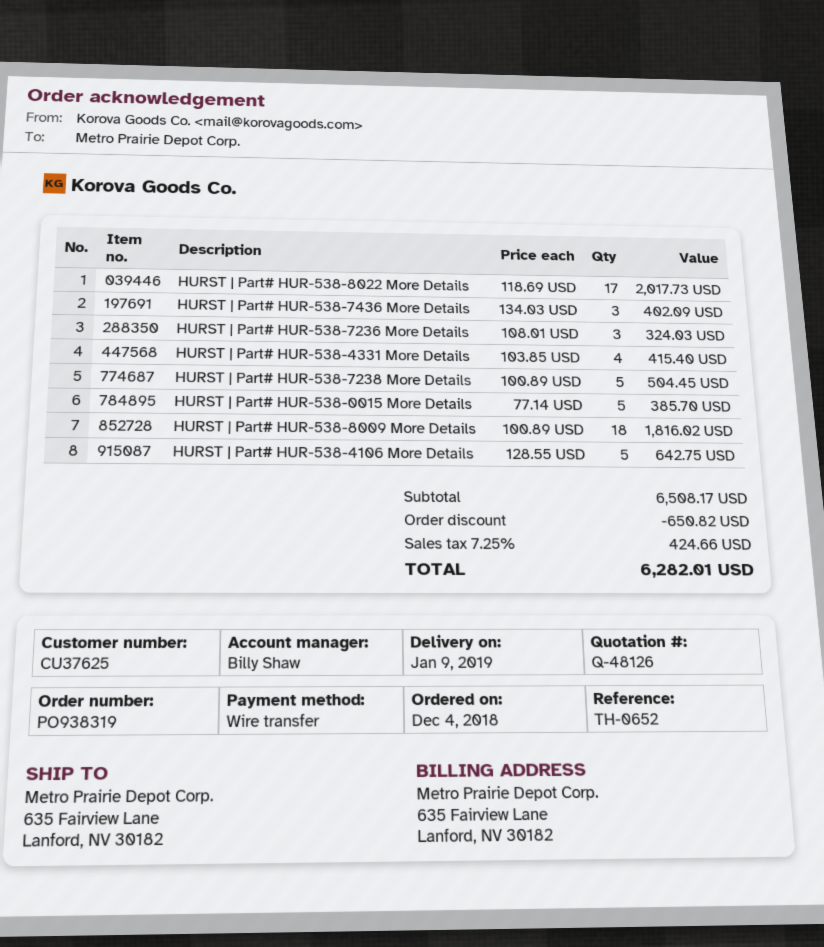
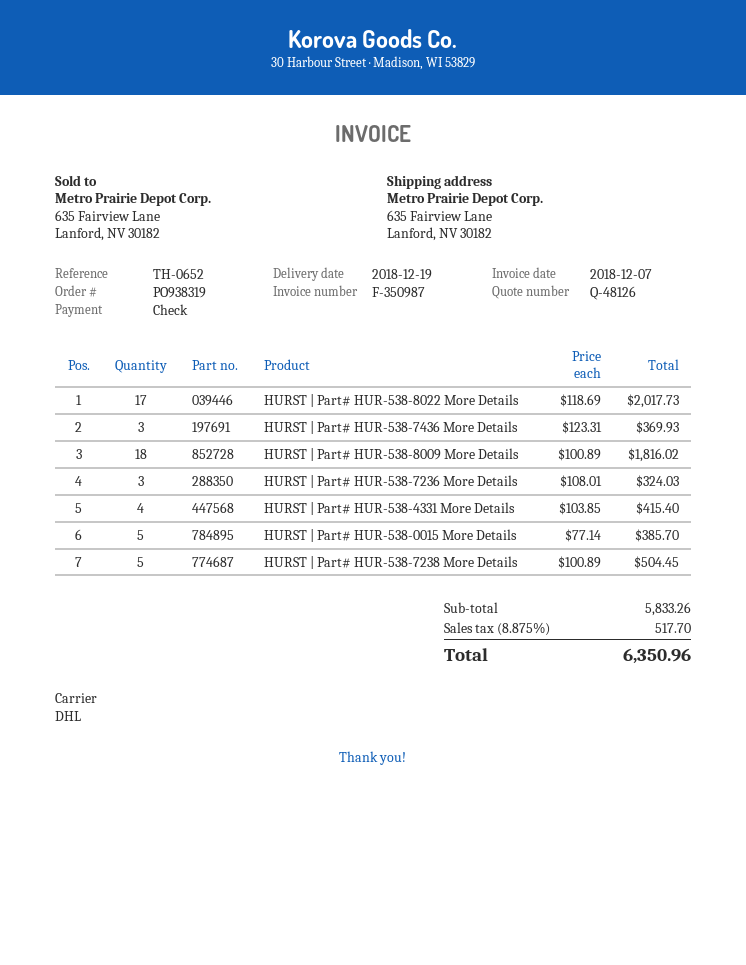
delivery date: 2019-01-09 -> 2018-12-19
payment method: bank transfer -> cheque
HURST | Part# HUR-538-7436 More Details: 3 x 134.03 = 402.09 -> 3 x 123.31 = 369.93
HURST | Part# HUR-538-4106 More Details: 5 x 128.55 = 642.75 -> none
subtotal: 6508.17 -> 5833.26
discount: 650.82 -> none
tax: 7.25% = 424.66 -> 8.875% = 517.70
total: 6282.01 -> 6350.96

